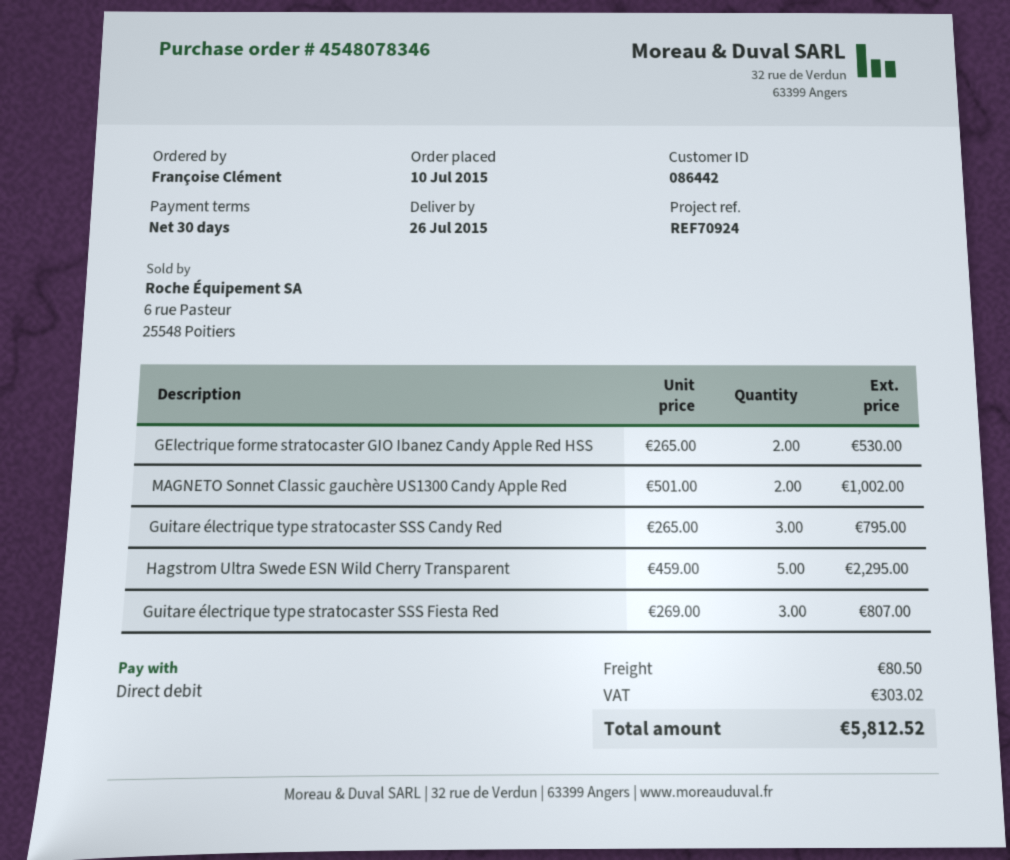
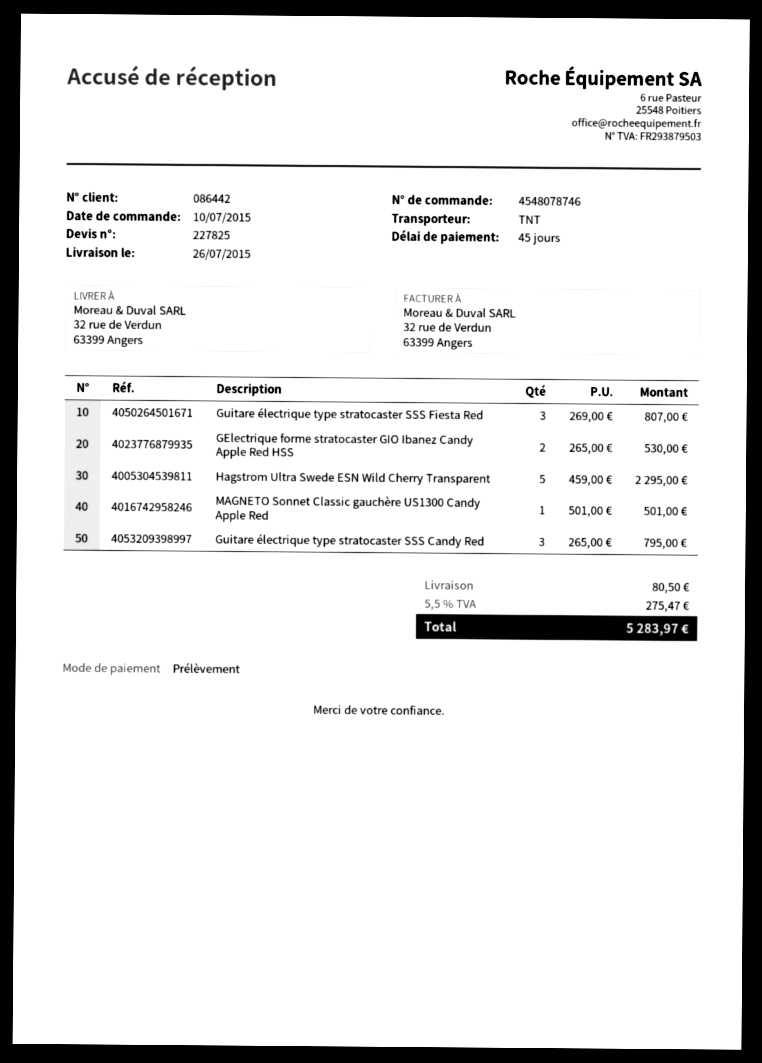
order number: 4548078346 -> 4548078746
payment terms: 30 days -> 45 days
MAGNETO Sonnet Classic gauchère US1300 Candy Apple Red: 2 x 501.00 = 1002.00 -> 1 x 501.00 = 501.00
tax: 303.02 -> 275.47
total: 5812.52 -> 5283.97

